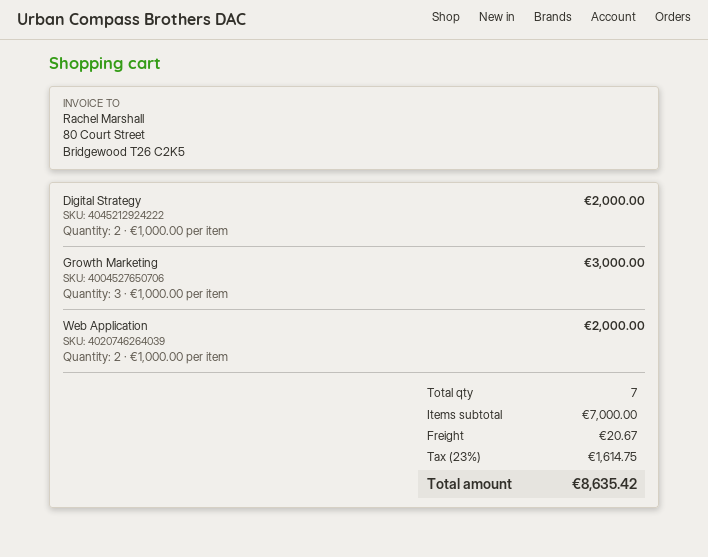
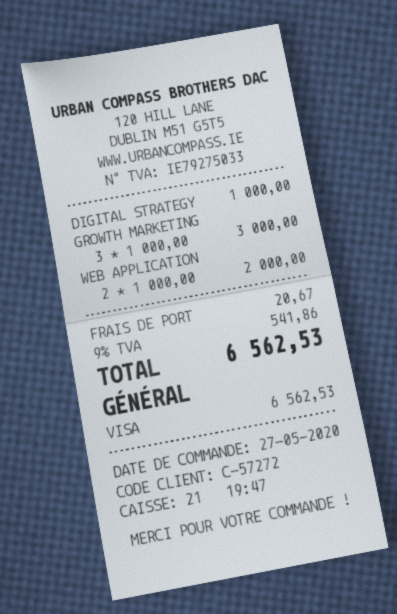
Digital Strategy: 2 x 1000.00 = 2000.00 -> 1 x 1000.00 = 1000.00
tax: 23% = 1614.75 -> 9% = 541.86
total: 8635.42 -> 6562.53

